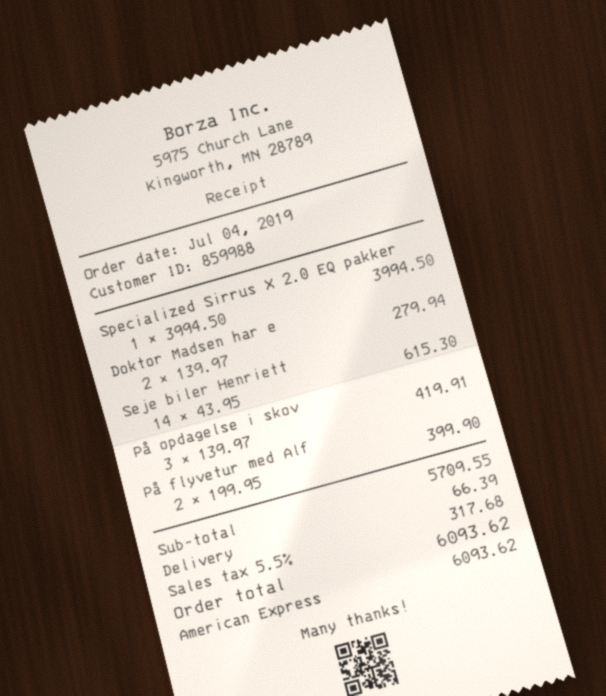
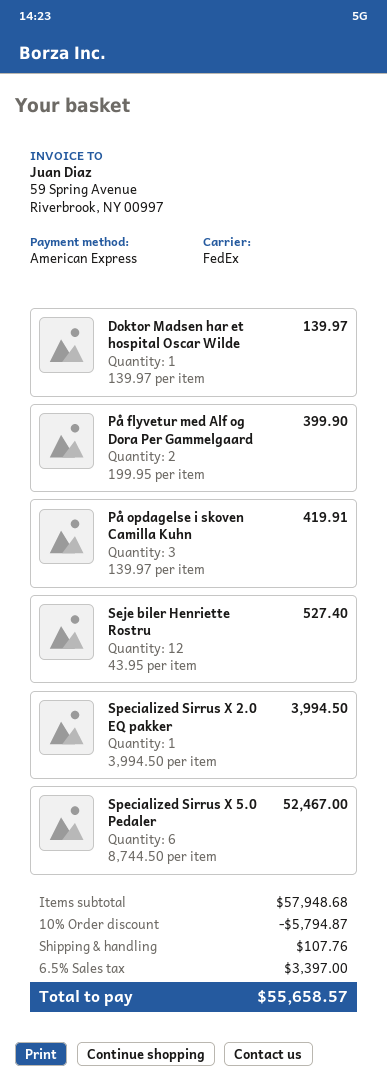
Doktor Madsen har e: 2 x 139.97 = 279.94 -> 1 x 139.97 = 139.97
Seje biler Henriett: 14 x 43.95 = 615.30 -> 12 x 43.95 = 527.40
Specialized Sirrus X 5.0 Pedaler: none -> 6 x 8744.50 = 52467.00
subtotal: 5709.55 -> 57948.68
discount: none -> 10% = 5794.87
shipping: 66.39 -> 107.76
tax: 5.5% = 317.68 -> 6.5% = 3397.00
total: 6093.62 -> 55658.57

